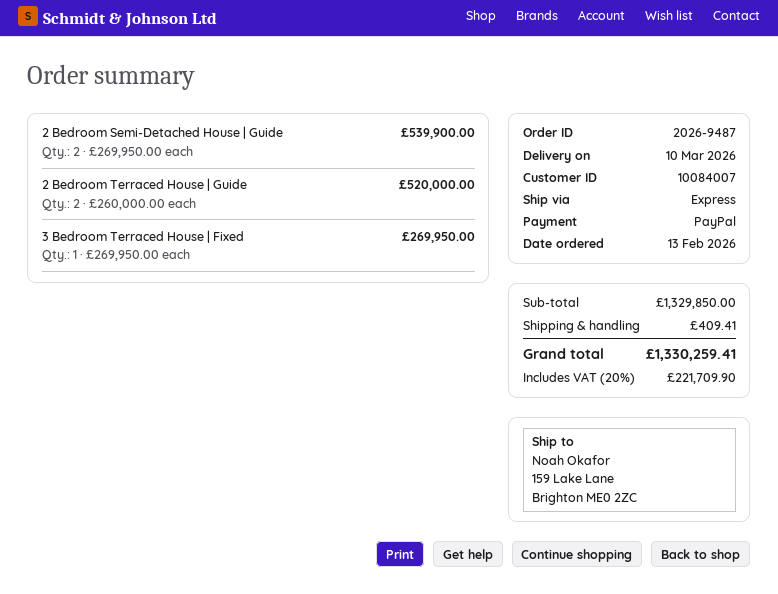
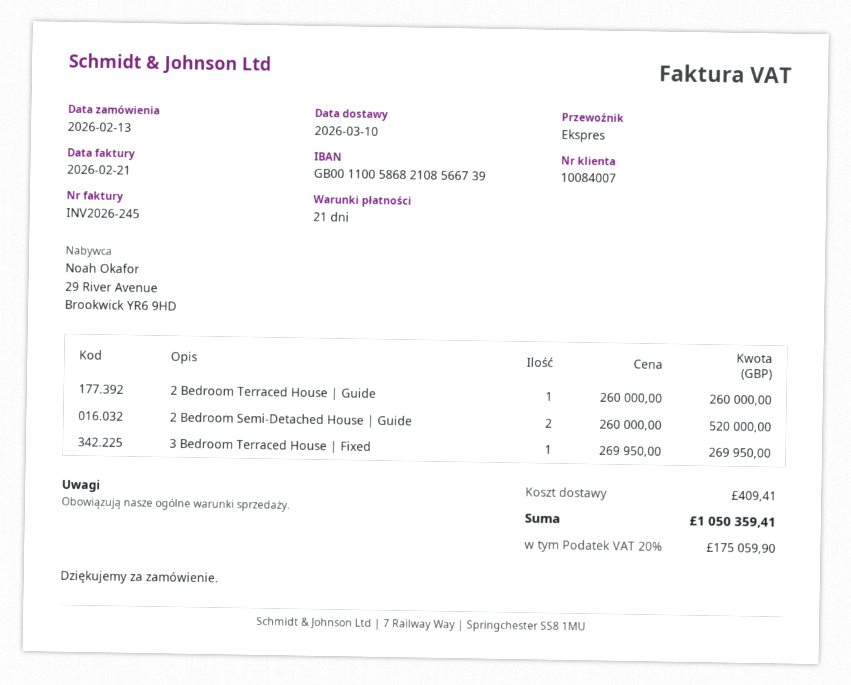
2 Bedroom Semi-Detached House | Guide: 2 x 269950.00 = 539900.00 -> 2 x 260000.00 = 520000.00
2 Bedroom Terraced House | Guide: 2 x 260000.00 = 520000.00 -> 1 x 260000.00 = 260000.00
tax: 20% = 221709.90 -> 20% = 175059.90
total: 1330259.41 -> 1050359.41

